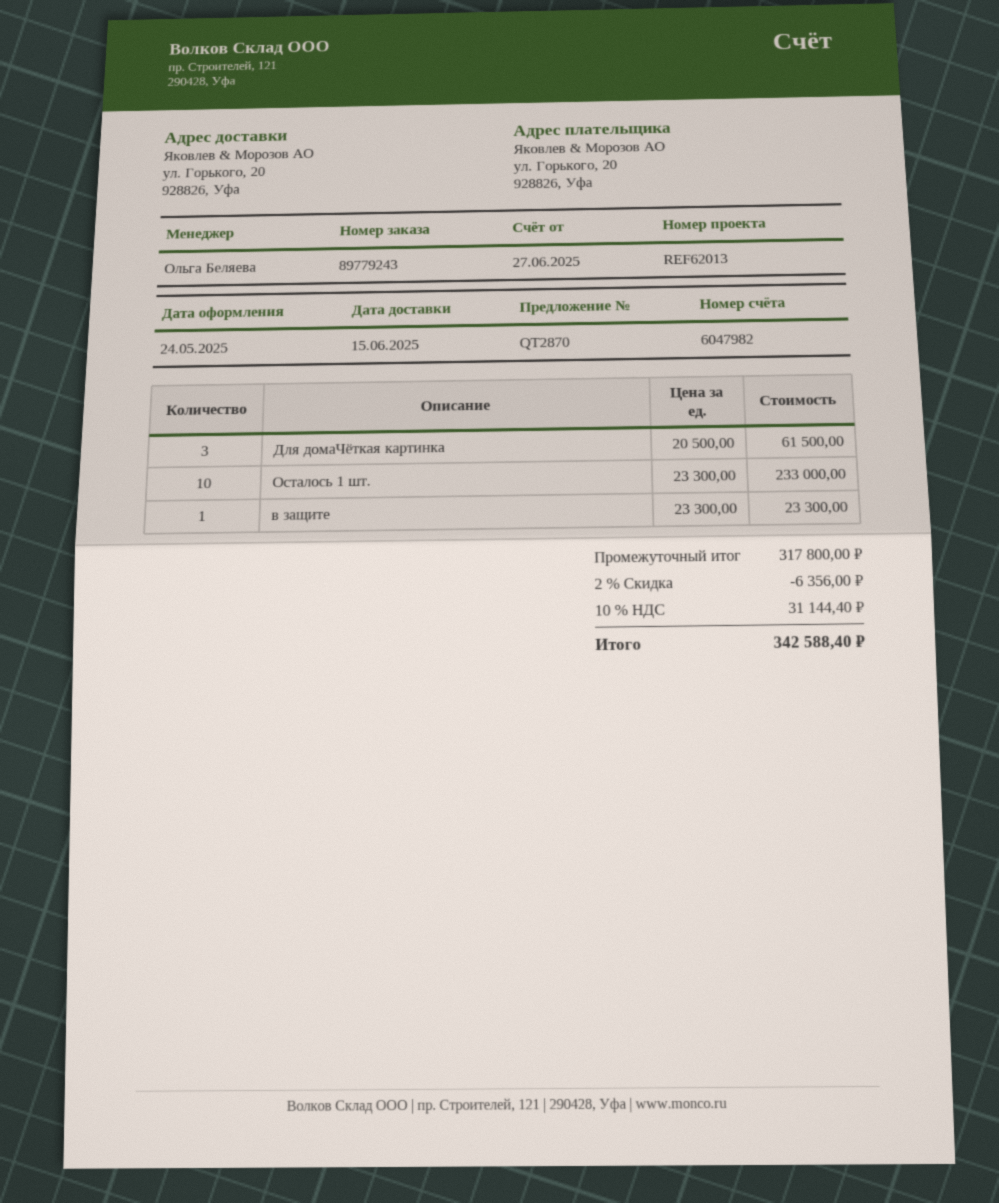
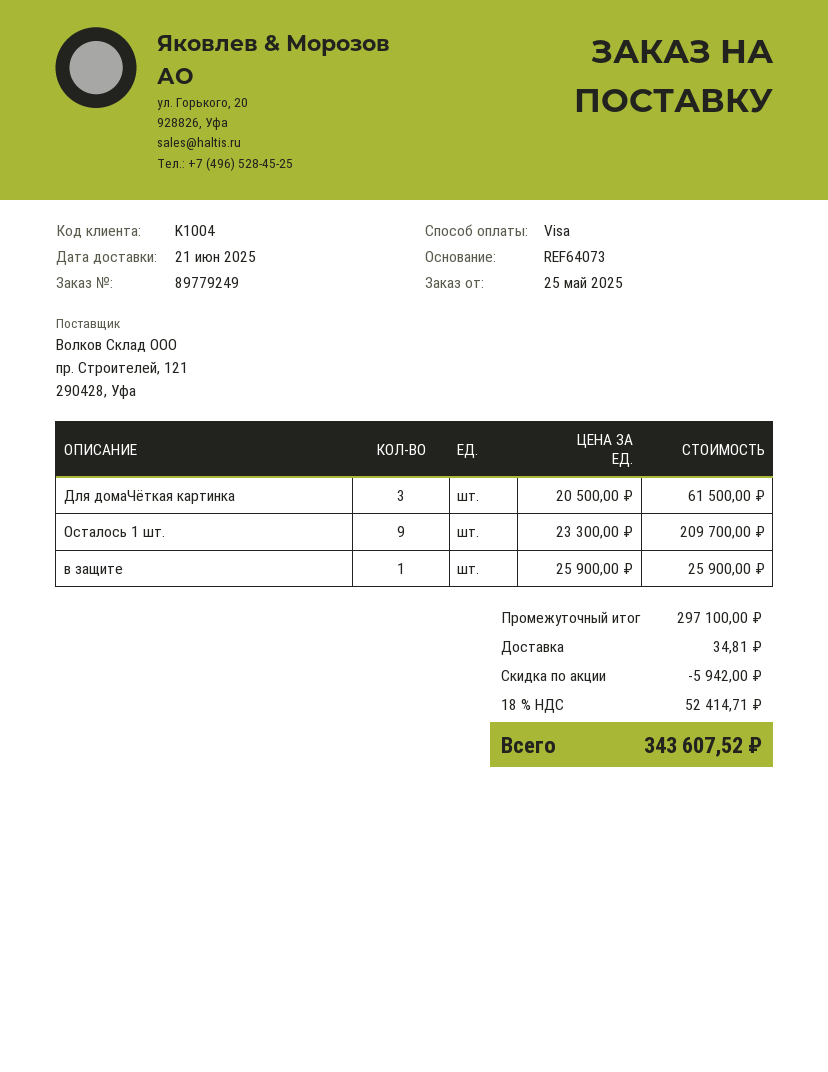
order number: 89779243 -> 89779249
order date: 2025-05-24 -> 2025-05-25
delivery date: 2025-06-15 -> 2025-06-21
reference: REF62013 -> REF64073
Осталось 1 шт.: 10 x 23300.00 = 233000.00 -> 9 x 23300.00 = 209700.00
в защите: 1 x 23300.00 = 23300.00 -> 1 x 25900.00 = 25900.00
subtotal: 317800.00 -> 297100.00
discount: 6356.00 -> 5942.00
shipping: none -> 34.81
tax: 10% = 31144.40 -> 18% = 52414.71
total: 342588.40 -> 343607.52

